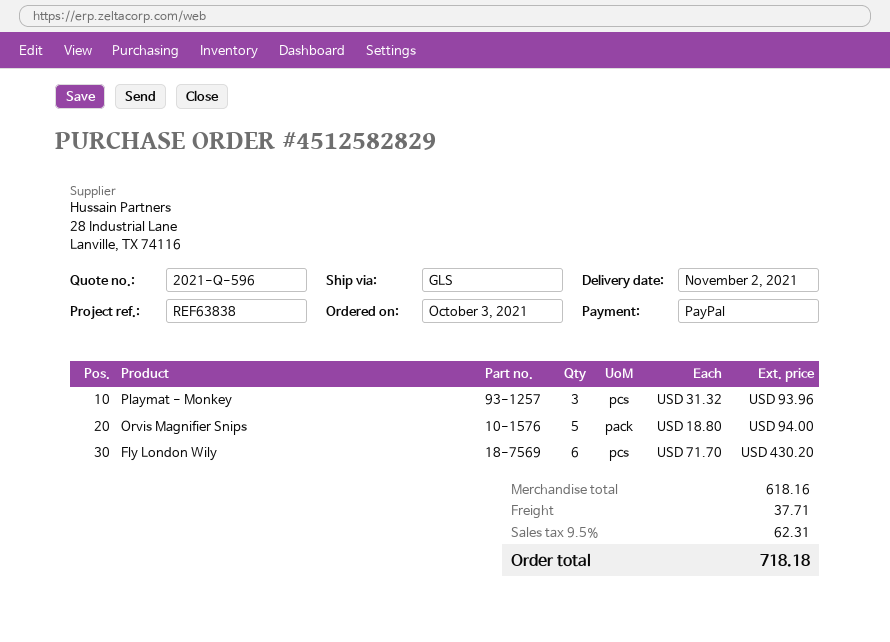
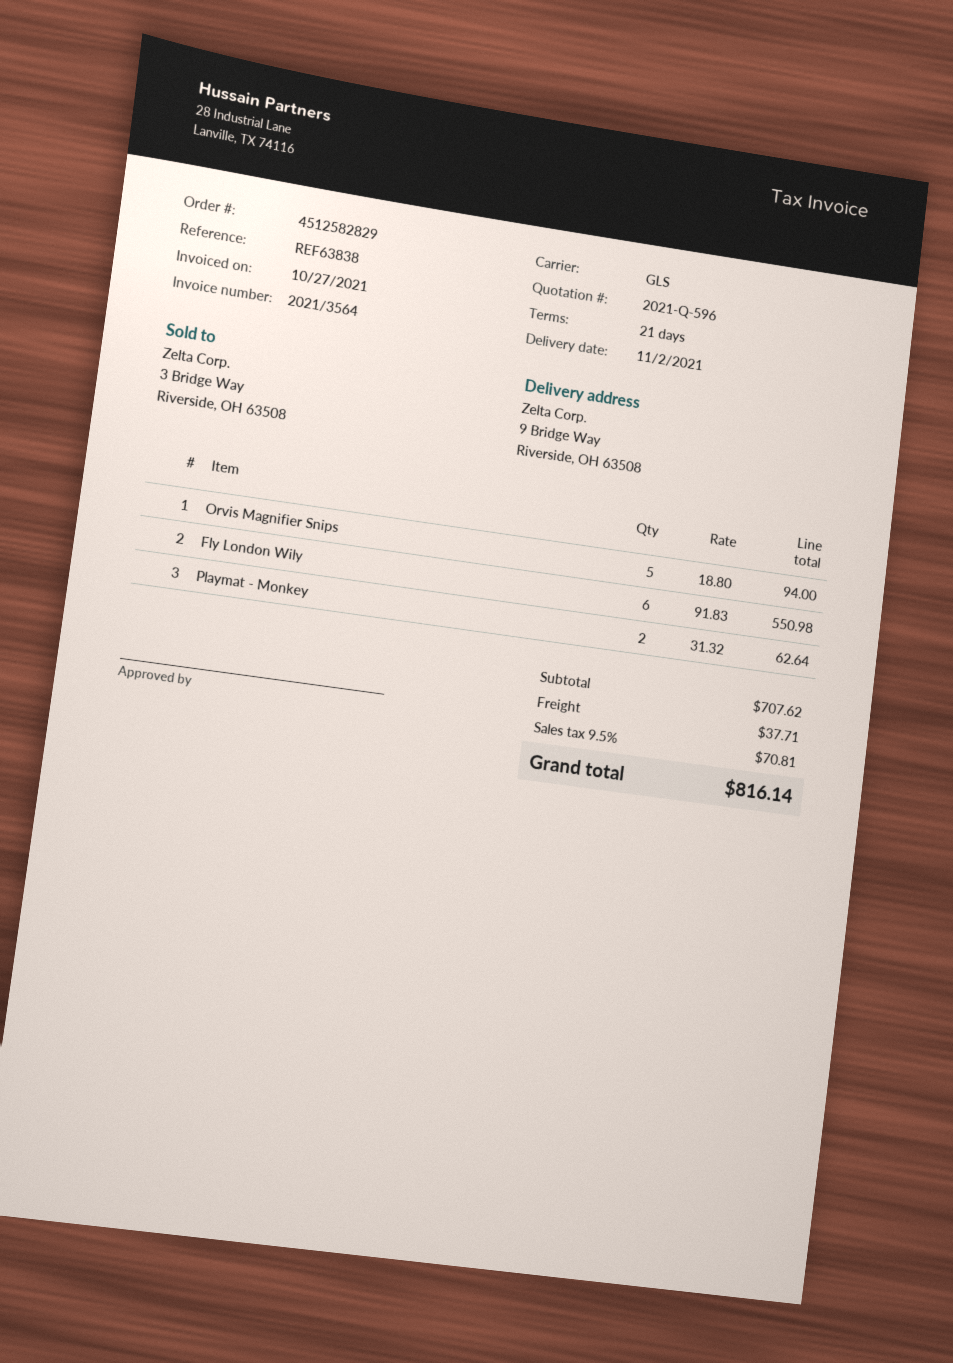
Playmat - Monkey: 3 x 31.32 = 93.96 -> 2 x 31.32 = 62.64
Fly London Wily: 6 x 71.70 = 430.20 -> 6 x 91.83 = 550.98
subtotal: 618.16 -> 707.62
tax: 9.5% = 62.31 -> 9.5% = 70.81
total: 718.18 -> 816.14

